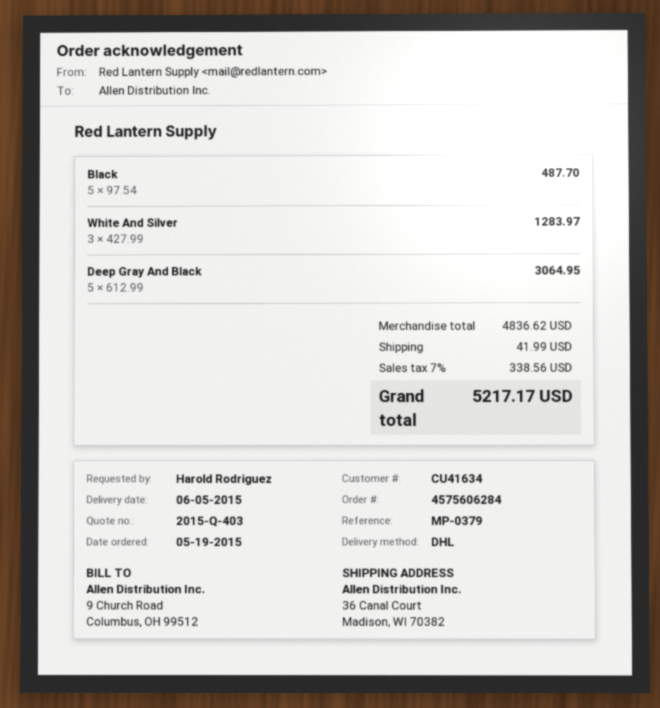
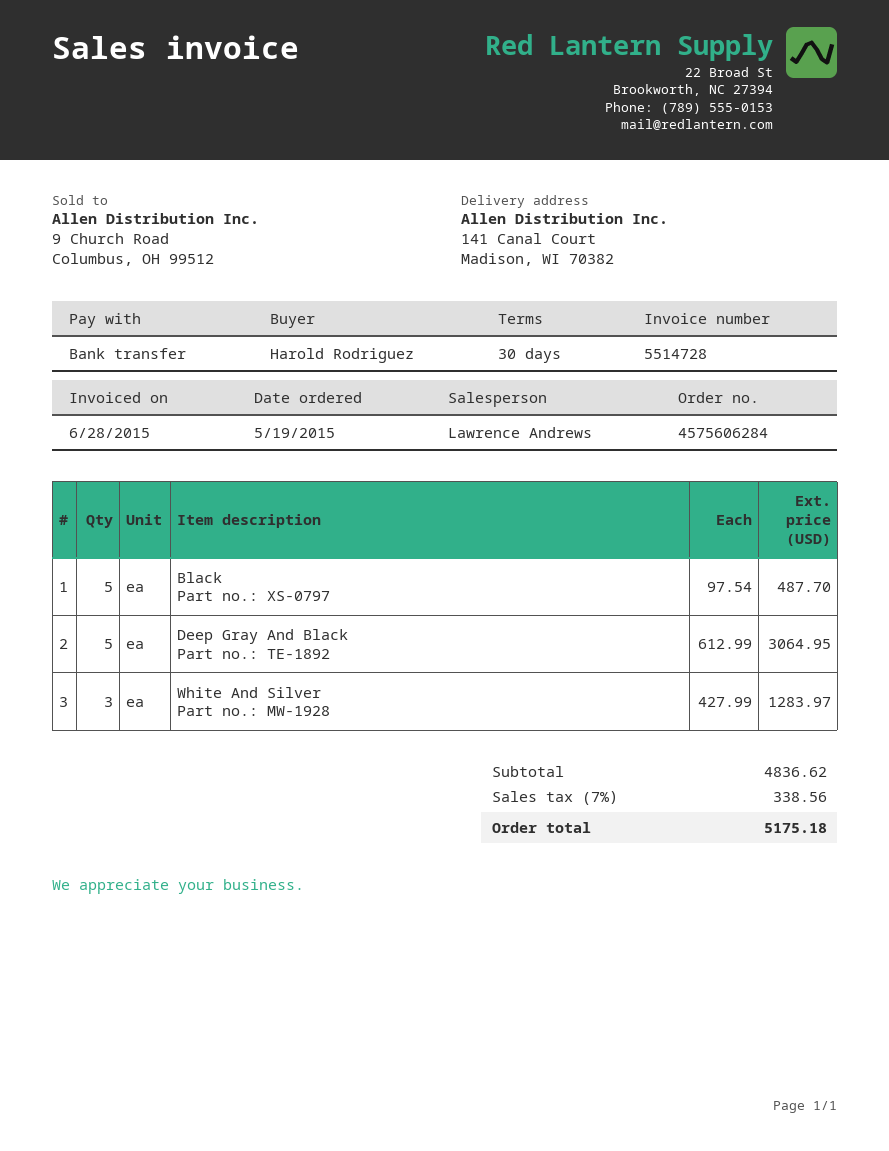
ship to: 36 Canal Court, Madison, WI 70382 -> 141 Canal Court, Madison, WI 70382
shipping: 41.99 -> none
total: 5217.17 -> 5175.18

